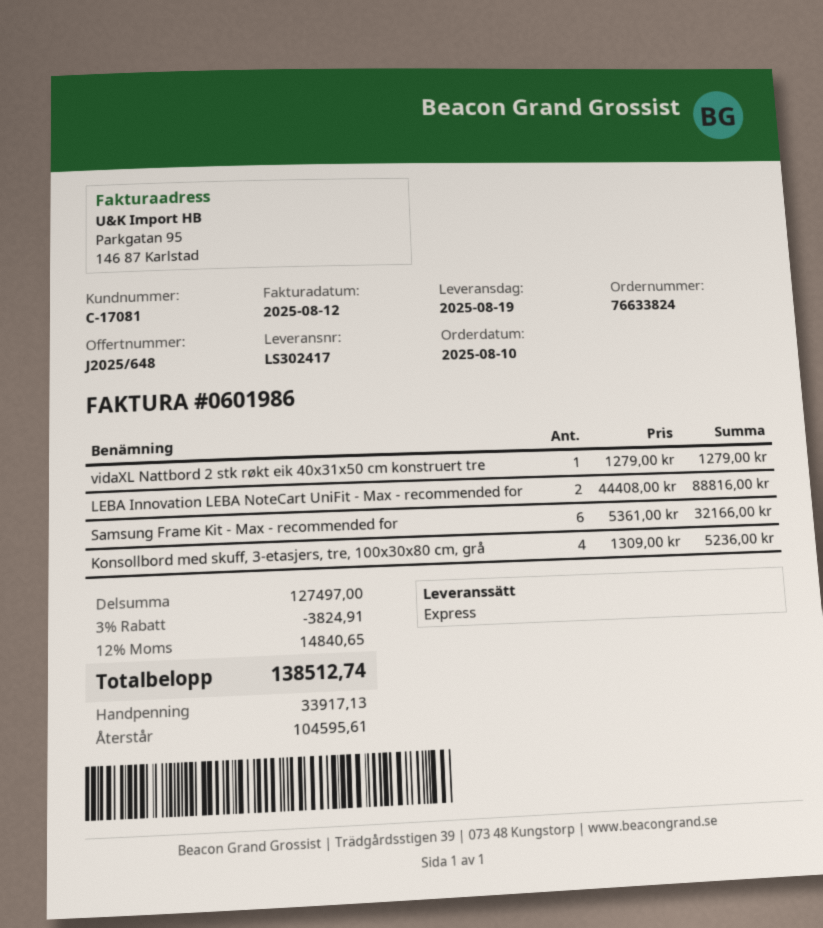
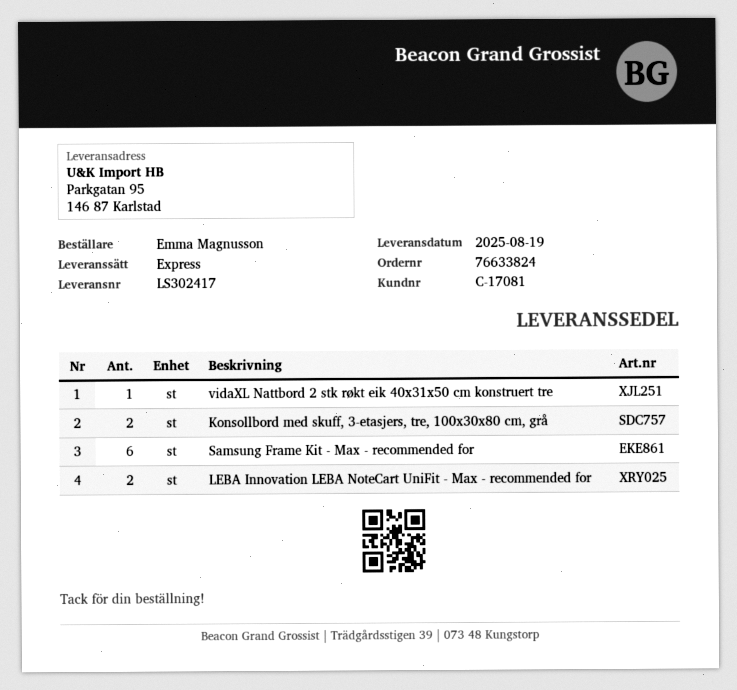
Konsollbord med skuff, 3-etasjers, tre, 100x30x80 cm, grå: 4 -> 2

